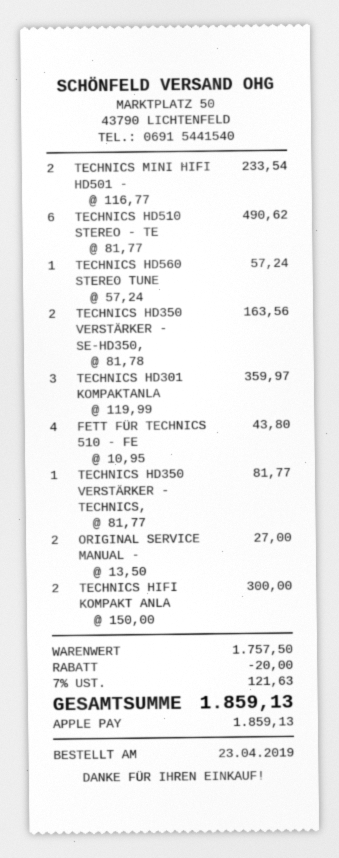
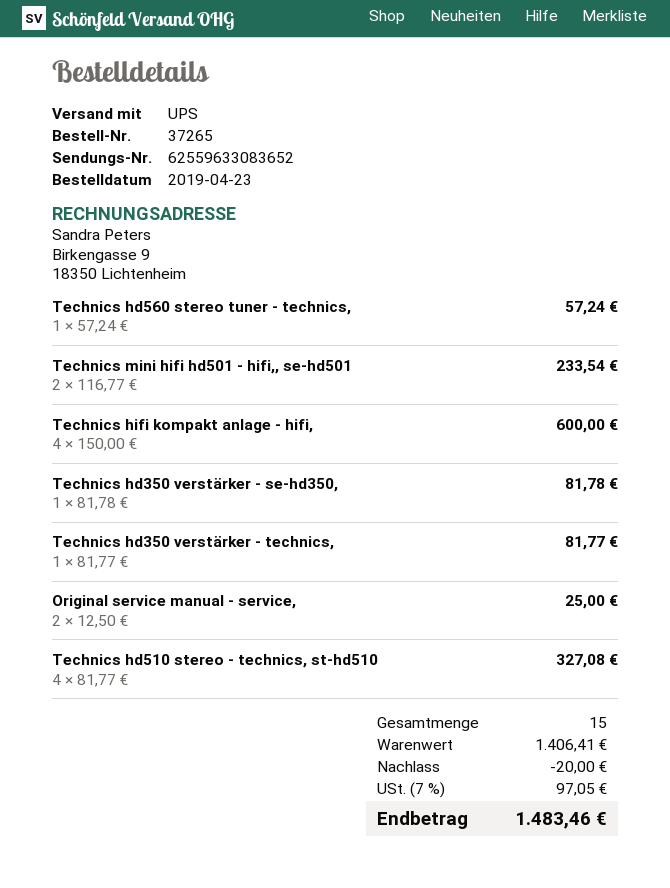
TECHNICS HD510 STEREO - TE: 6 x 81.77 = 490.62 -> 4 x 81.77 = 327.08
TECHNICS HD350 VERSTÄRKER - SE-HD350,: 2 x 81.78 = 163.56 -> 1 x 81.78 = 81.78
TECHNICS HD301 KOMPAKTANLA: 3 x 119.99 = 359.97 -> none
FETT FÜR TECHNICS 510 - FE: 4 x 10.95 = 43.80 -> none
ORIGINAL SERVICE MANUAL -: 2 x 13.50 = 27.00 -> 2 x 12.50 = 25.00
TECHNICS HIFI KOMPAKT ANLA: 2 x 150.00 = 300.00 -> 4 x 150.00 = 600.00
subtotal: 1757.50 -> 1406.41
tax: 7% = 121.63 -> 7% = 97.05
total: 1859.13 -> 1483.46

